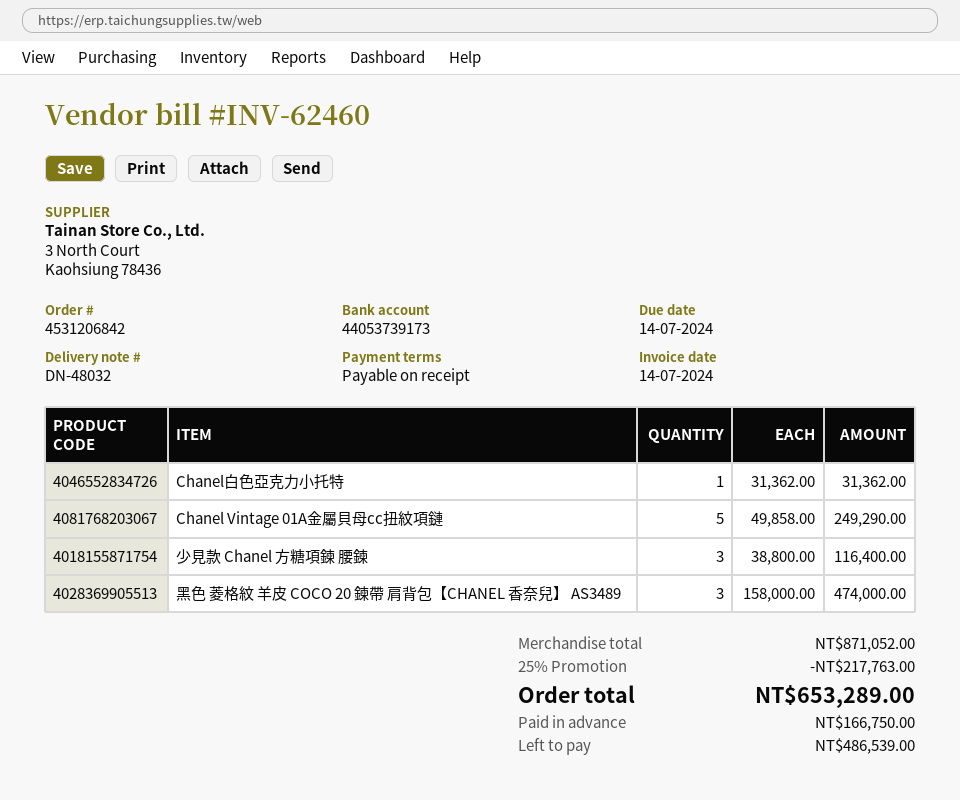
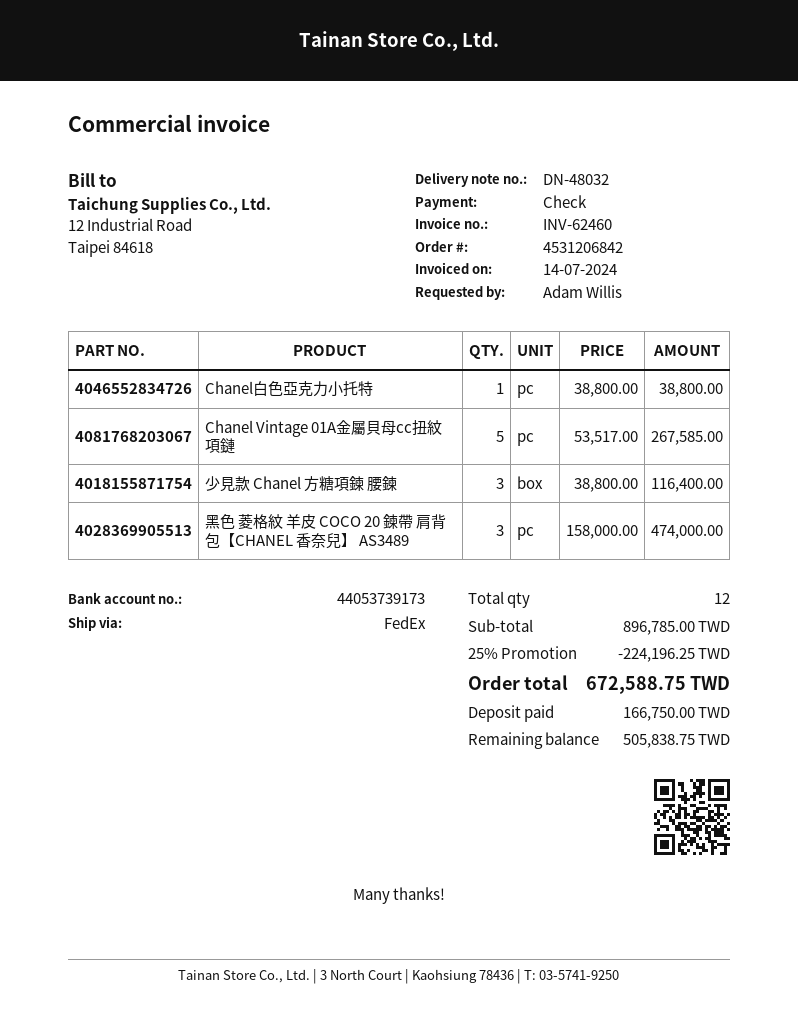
Chanel白色亞克力小托特: 1 x 31362.00 = 31362.00 -> 1 x 38800.00 = 38800.00
Chanel Vintage 01A金屬貝母cc扭紋項鏈: 5 x 49858.00 = 249290.00 -> 5 x 53517.00 = 267585.00
subtotal: 871052.00 -> 896785.00
discount: 25% = 217763.00 -> 25% = 224196.25
total: 653289.00 -> 672588.75
balance: 486539.00 -> 505838.75

